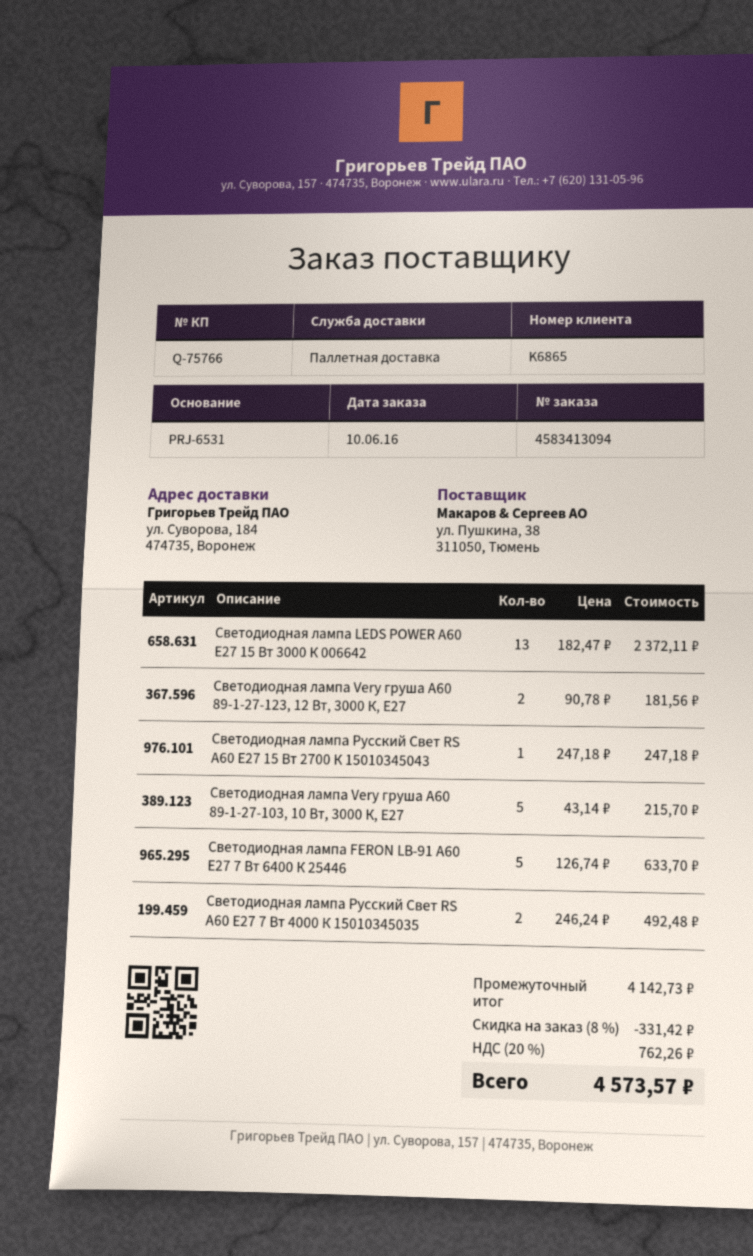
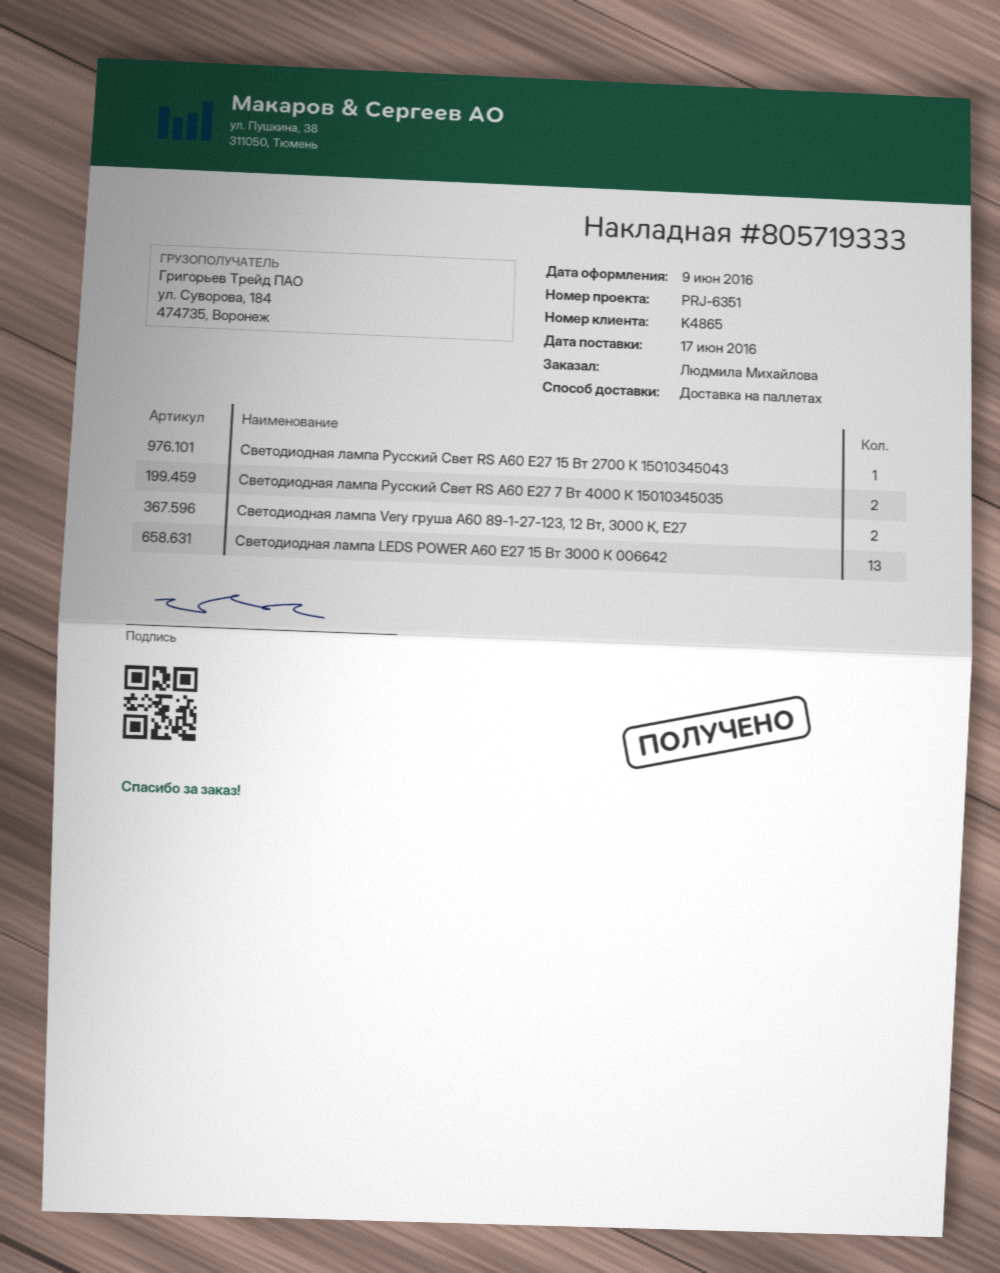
order date: 2016-06-10 -> 2016-06-09
customer number: K6865 -> K4865
reference: PRJ-6531 -> PRJ-6351
Светодиодная лампа Very груша A60 89-1-27-103, 10 Вт, 3000 К, E27: 5 -> none
Светодиодная лампа FERON LB-91 A60 E27 7 Вт 6400 К 25446: 5 -> none

